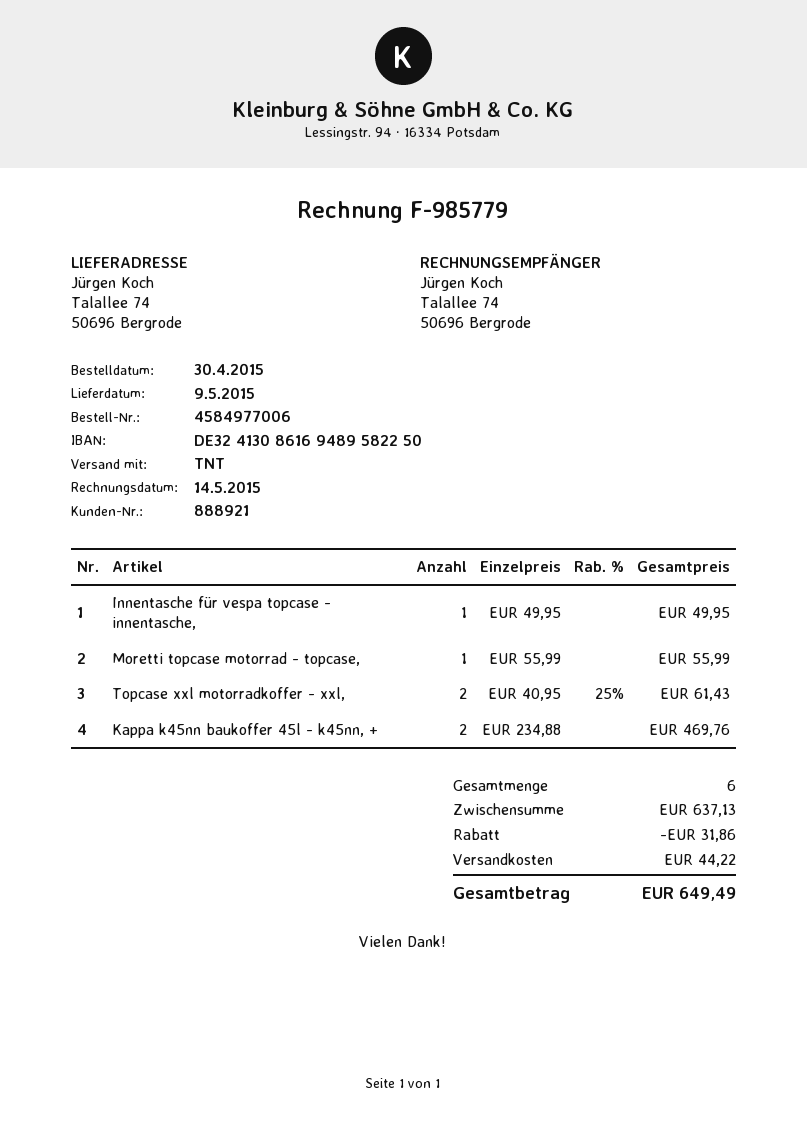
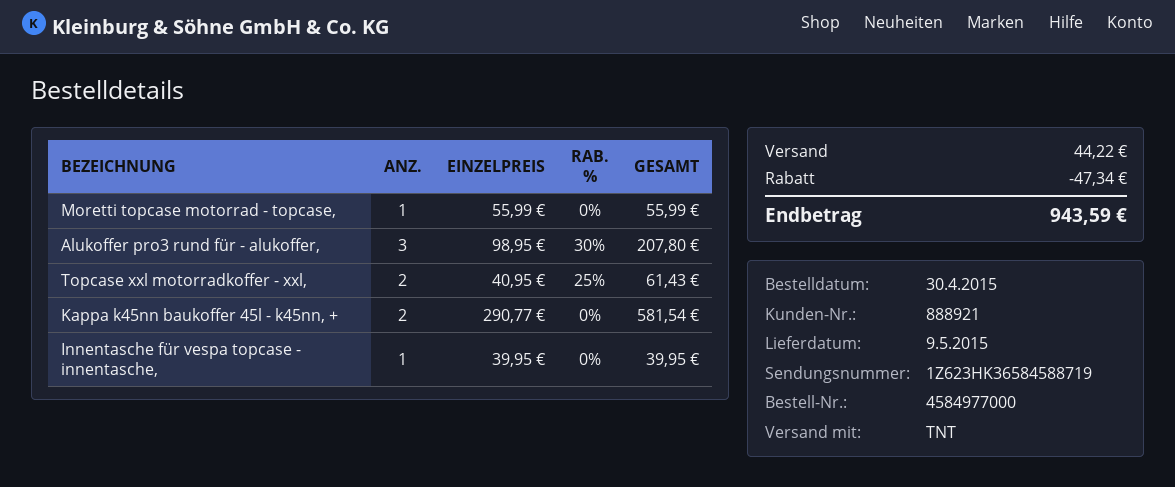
order number: 4584977006 -> 4584977000
Innentasche für vespa topcase - innentasche,: 1 x 49.95 = 49.95 -> 1 x 39.95 = 39.95
Kappa k45nn baukoffer 45l - k45nn, +: 2 x 234.88 = 469.76 -> 2 x 290.77 = 581.54
Alukoffer pro3 rund für - alukoffer,: none -> 3 x 98.95 - 30% = 207.80
discount: 31.86 -> 47.34
total: 649.49 -> 943.59

